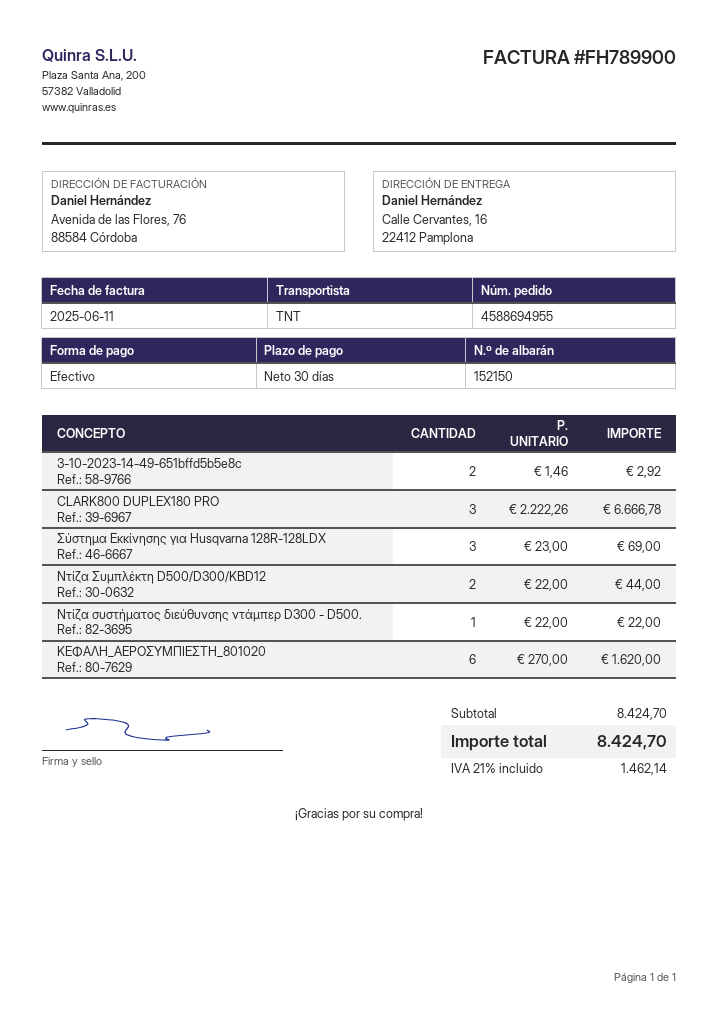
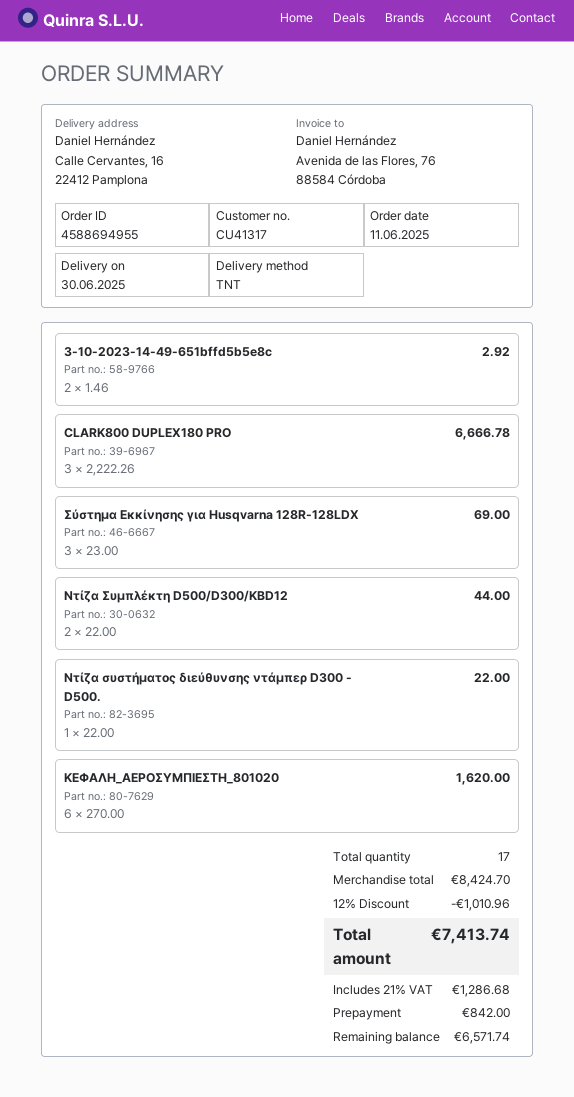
discount: none -> 12% = 1010.96
tax: 21% = 1462.14 -> 21% = 1286.68
total: 8424.70 -> 7413.74

